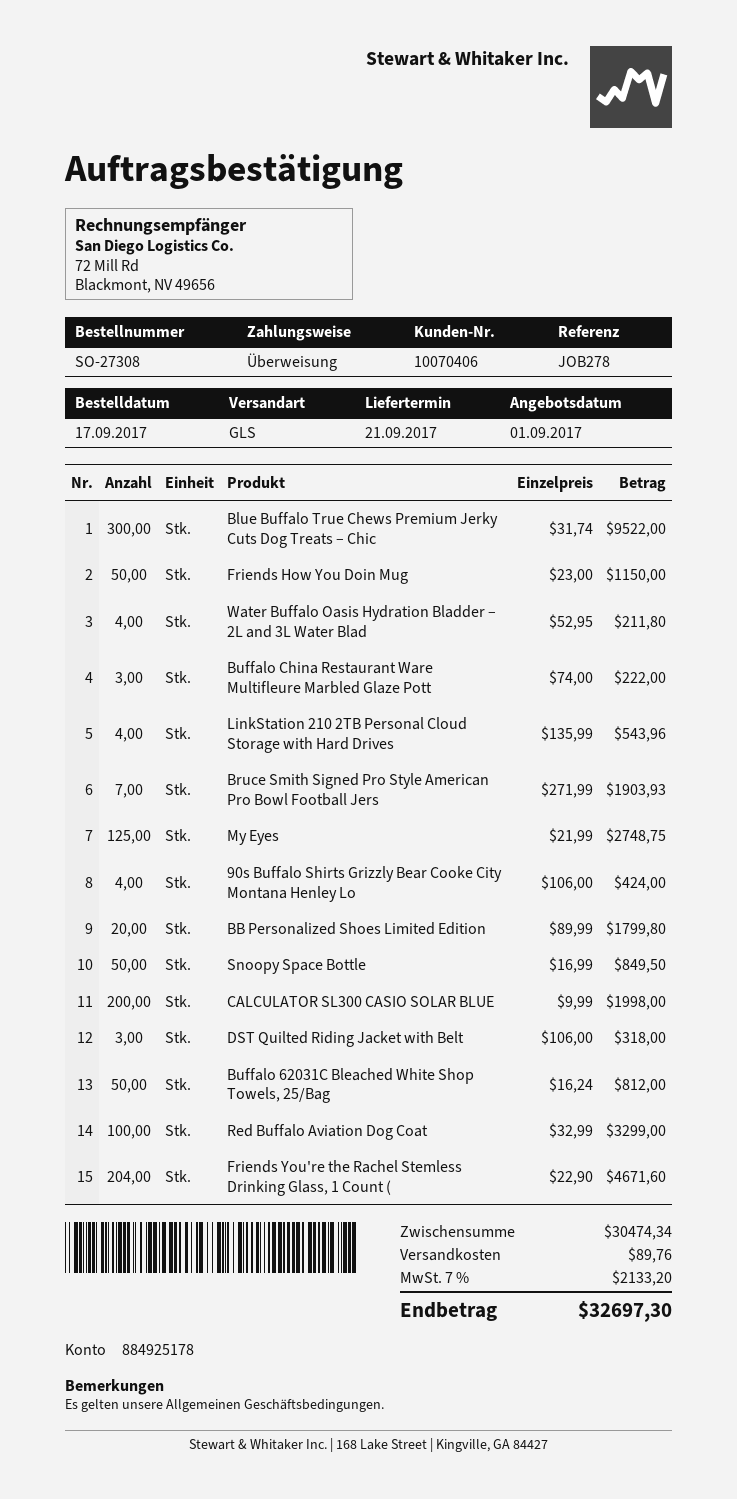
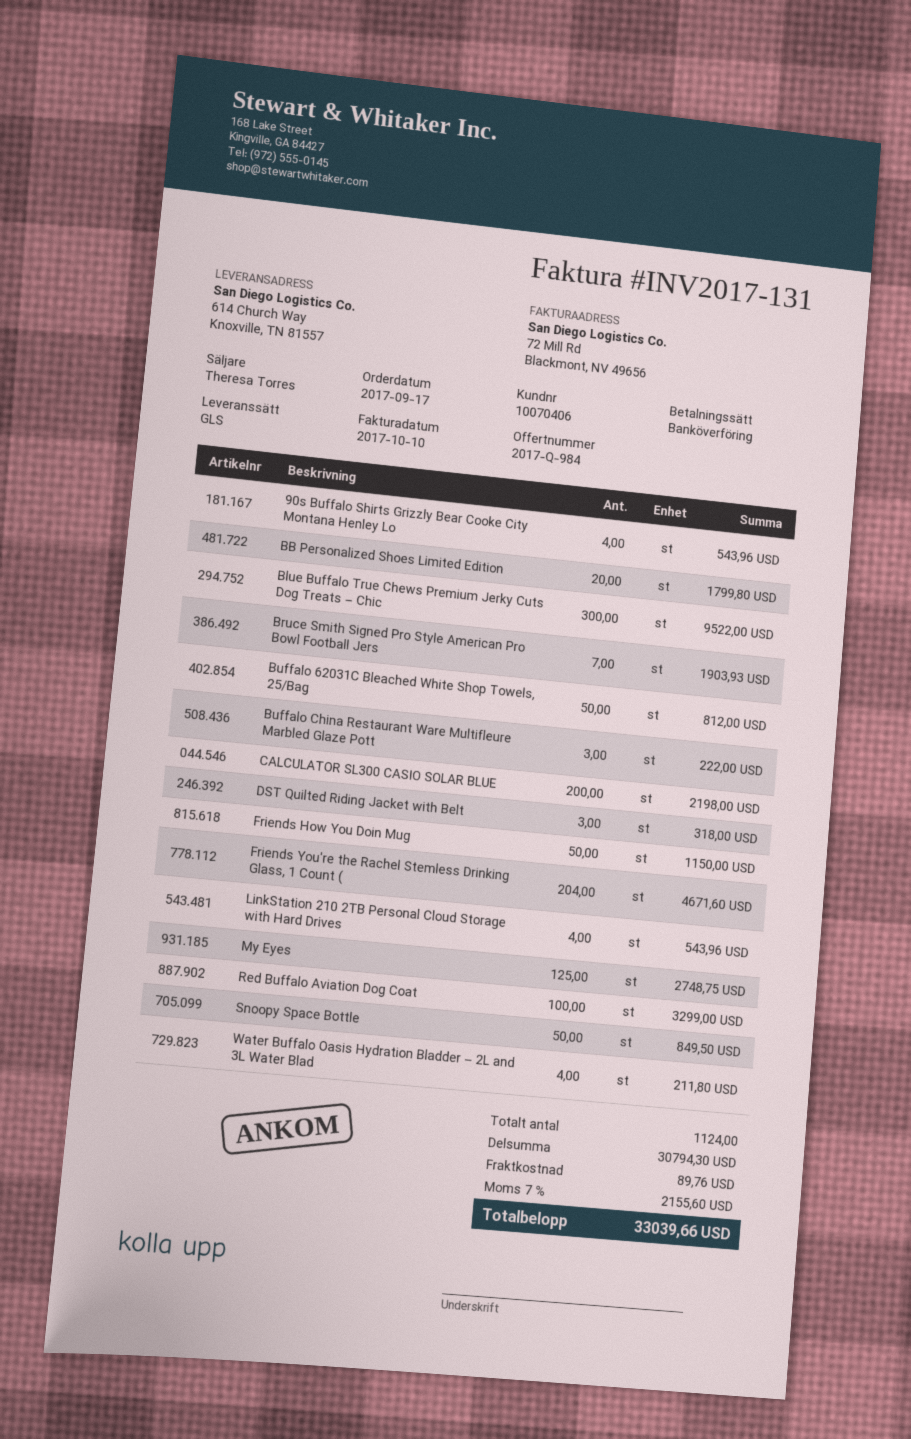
90s Buffalo Shirts Grizzly Bear Cooke City Montana Henley Lo: 4 for 424.00 -> 4 for 543.96
CALCULATOR SL300 CASIO SOLAR BLUE: 200 for 1998.00 -> 200 for 2198.00
subtotal: 30474.34 -> 30794.30
tax: 7% = 2133.20 -> 7% = 2155.60
total: 32697.30 -> 33039.66

